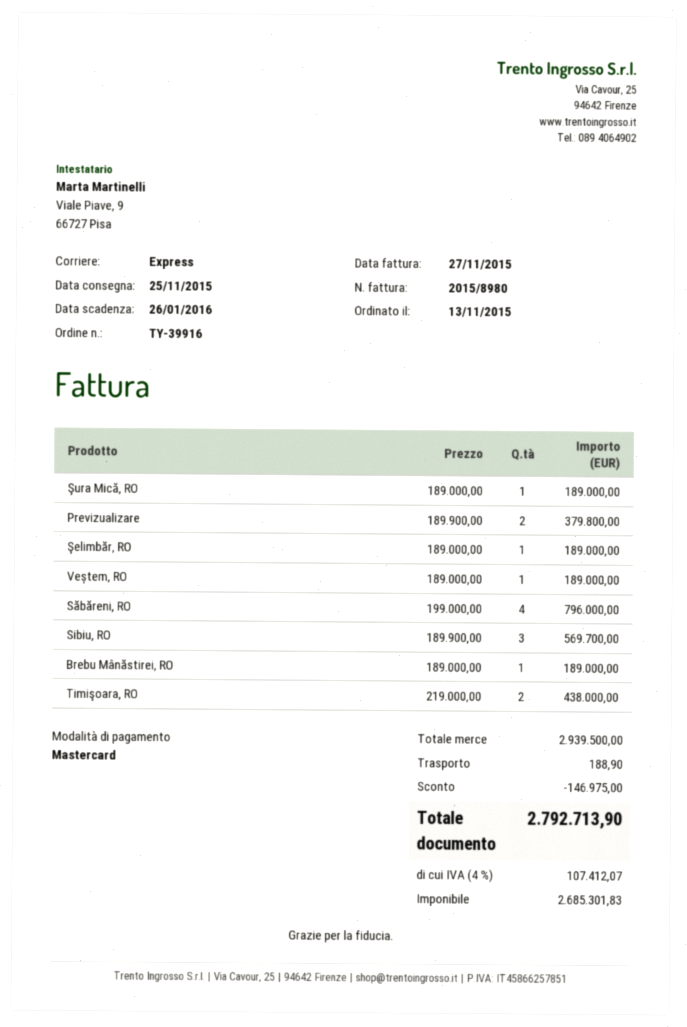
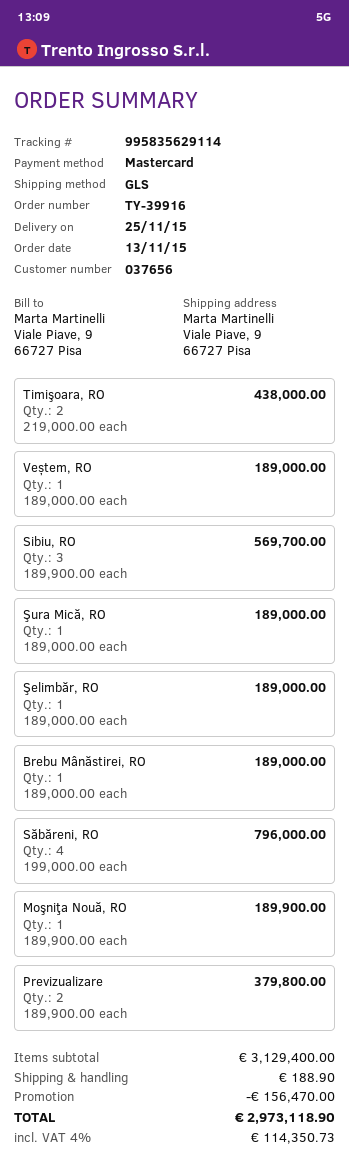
shipping method: express -> GLS
Moşniţa Nouă, RO: none -> 1 x 189900.00 = 189900.00
subtotal: 2939500.00 -> 3129400.00
discount: 146975.00 -> 156470.00
tax: 4% = 107412.07 -> 4% = 114350.73
total: 2792713.90 -> 2973118.90

